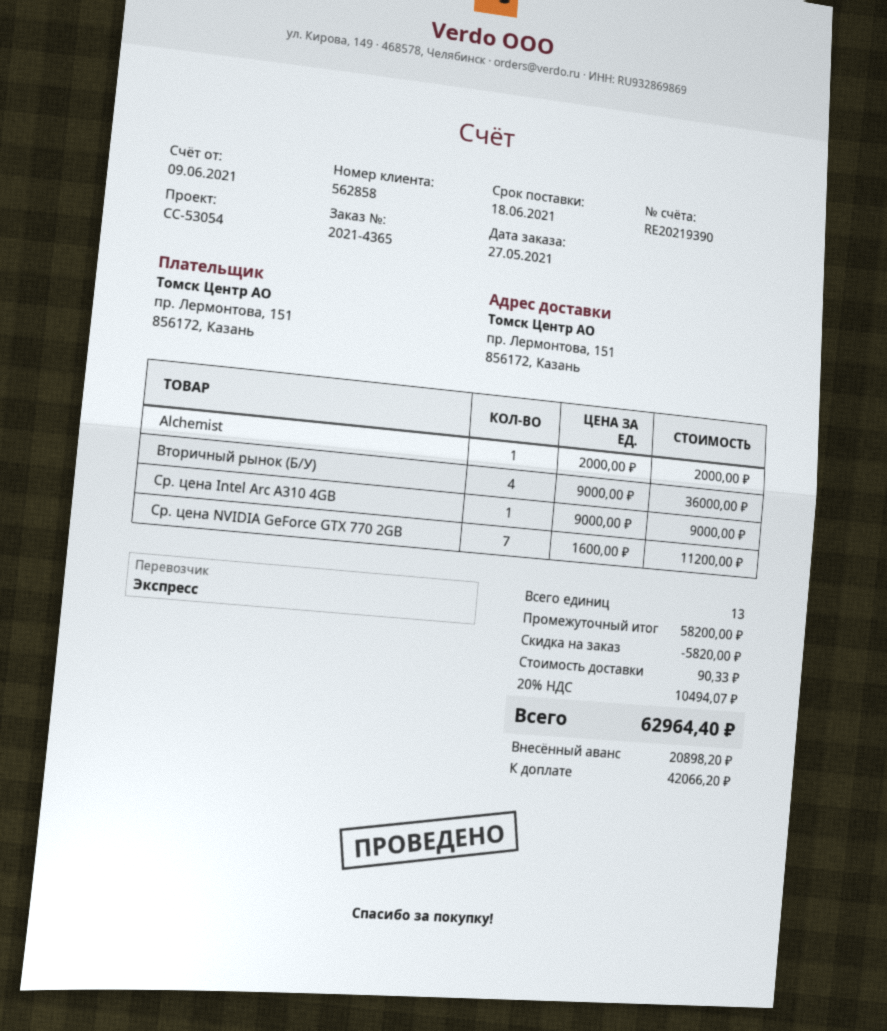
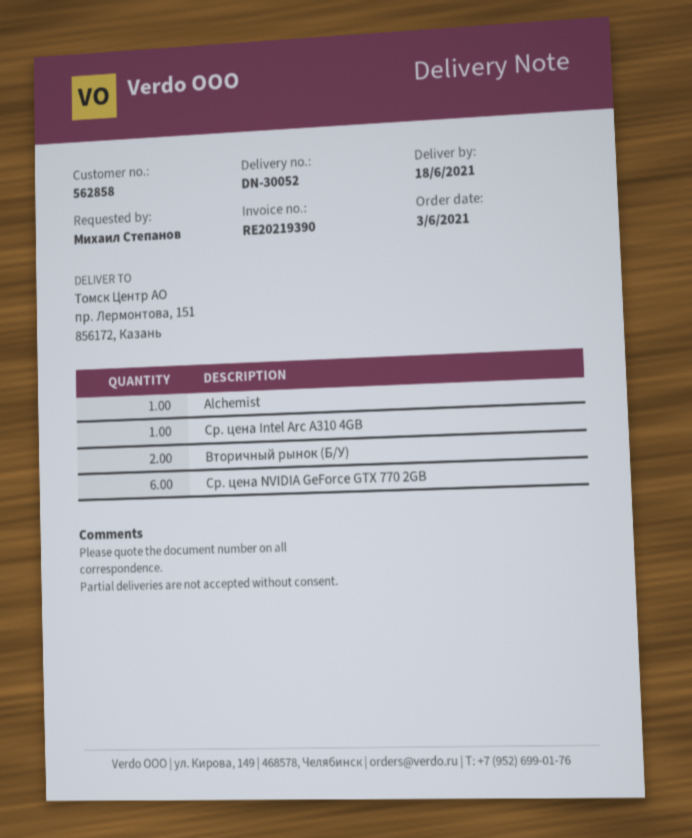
order date: 2021-05-27 -> 2021-06-03
Вторичный рынок (Б/У): 4 -> 2
Ср. цена NVIDIA GeForce GTX 770 2GB: 7 -> 6

